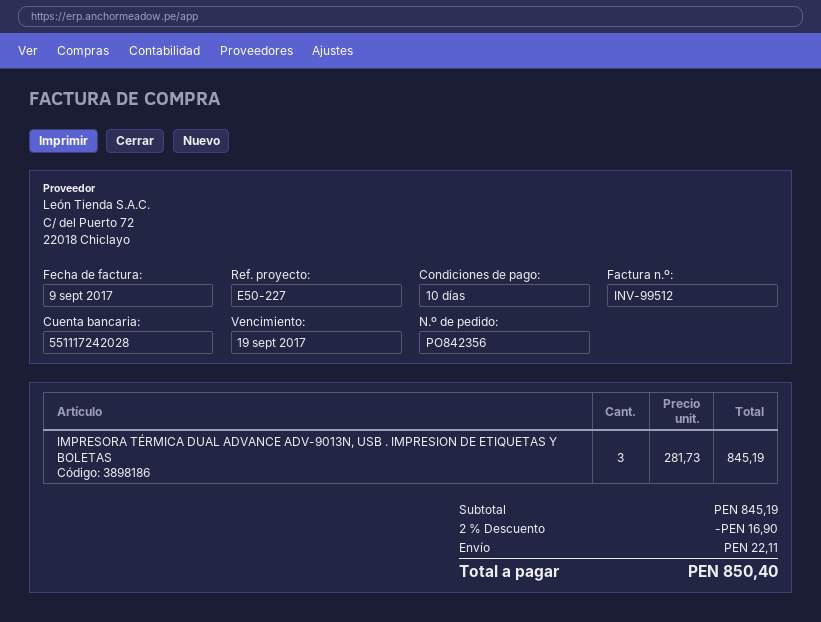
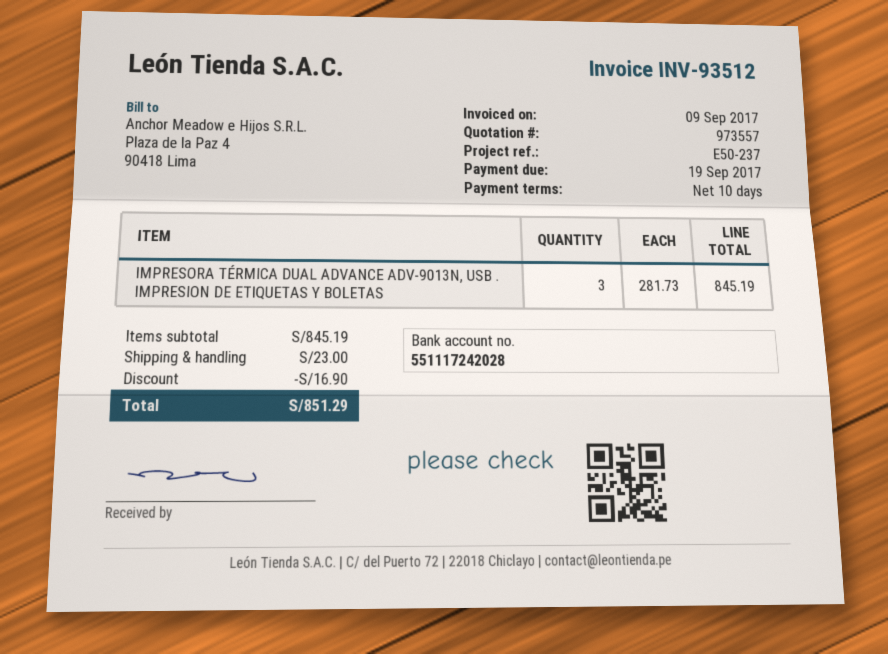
invoice number: INV-99512 -> INV-93512
reference: E50-227 -> E50-237
shipping: 22.11 -> 23.00
total: 850.40 -> 851.29

